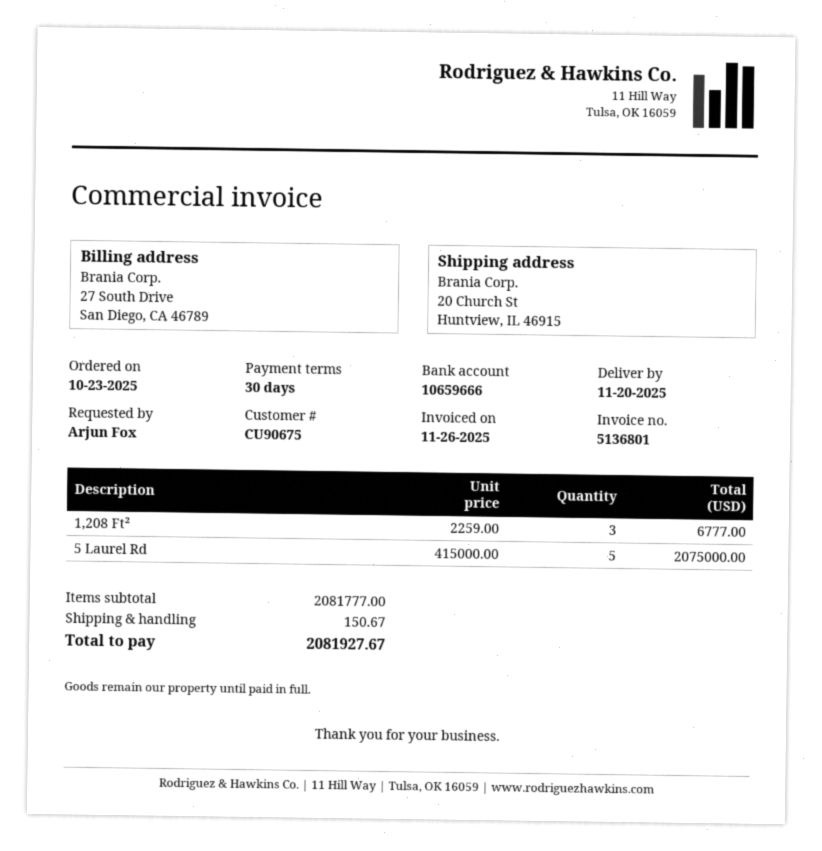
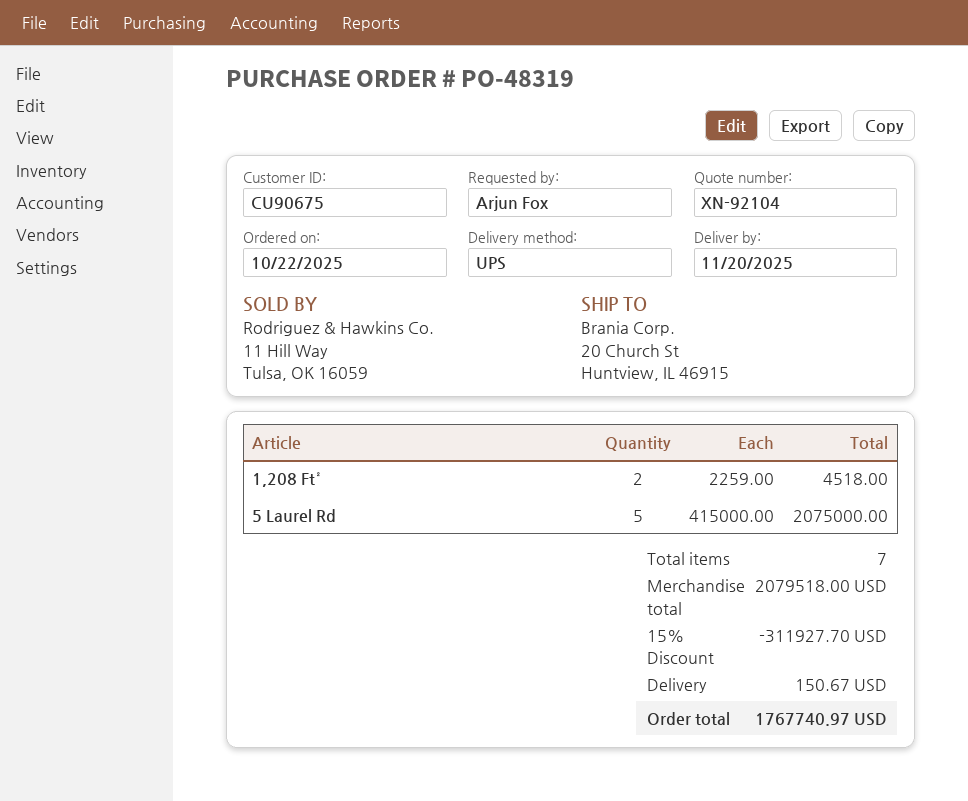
order date: 2025-10-23 -> 2025-10-22
1,208 Ft²: 3 x 2259.00 = 6777.00 -> 2 x 2259.00 = 4518.00
subtotal: 2081777.00 -> 2079518.00
discount: none -> 15% = 311927.70
total: 2081927.67 -> 1767740.97

